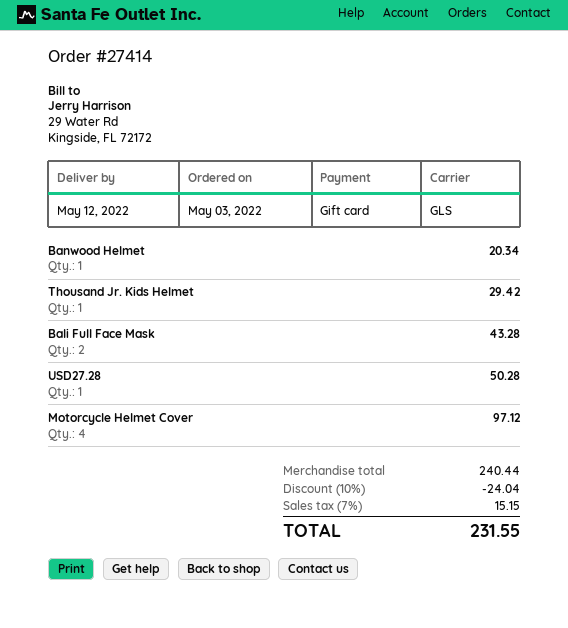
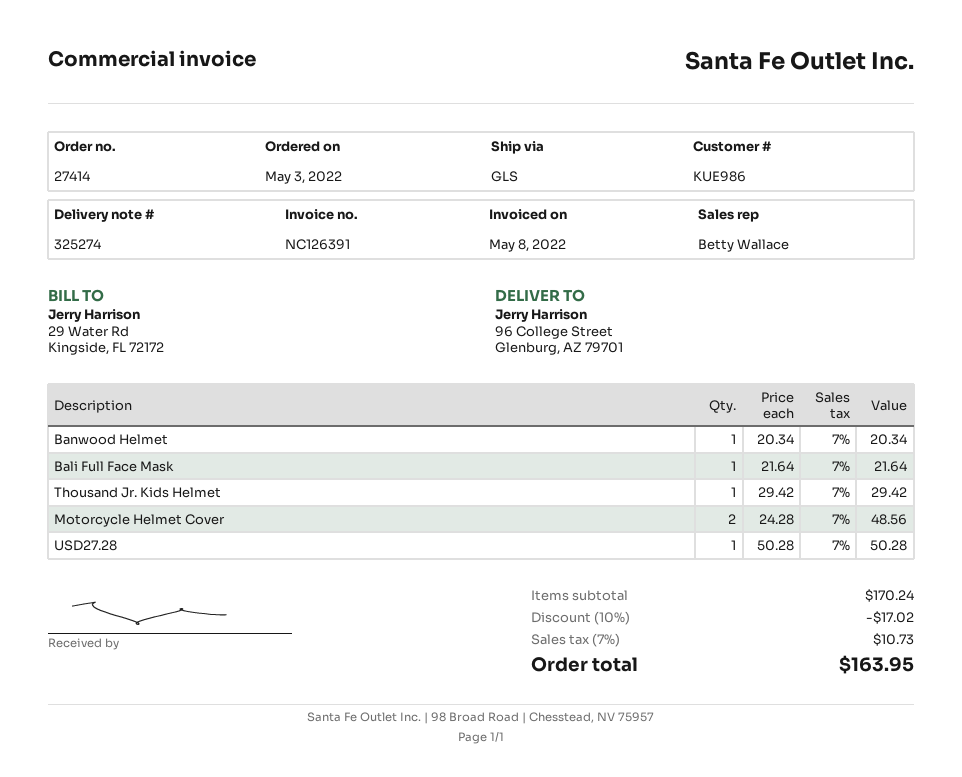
Bali Full Face Mask: 2 for 43.28 -> 1 for 21.64
Motorcycle Helmet Cover: 4 for 97.12 -> 2 for 48.56
subtotal: 240.44 -> 170.24
discount: 10% = 24.04 -> 10% = 17.02
tax: 7% = 15.15 -> 7% = 10.73
total: 231.55 -> 163.95

